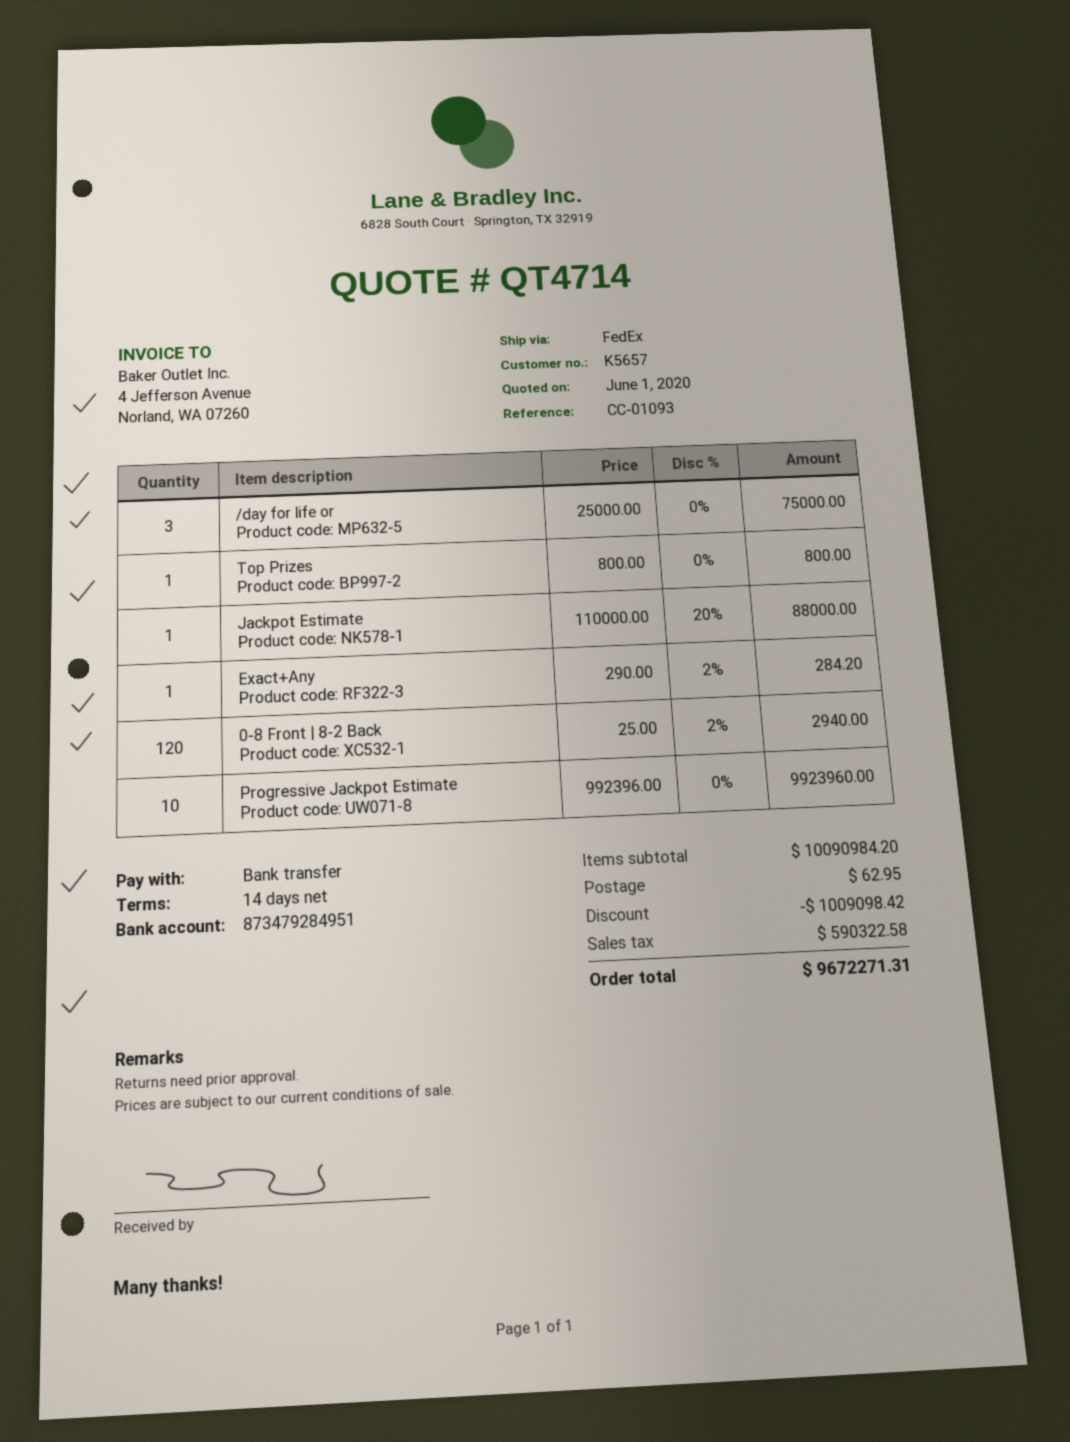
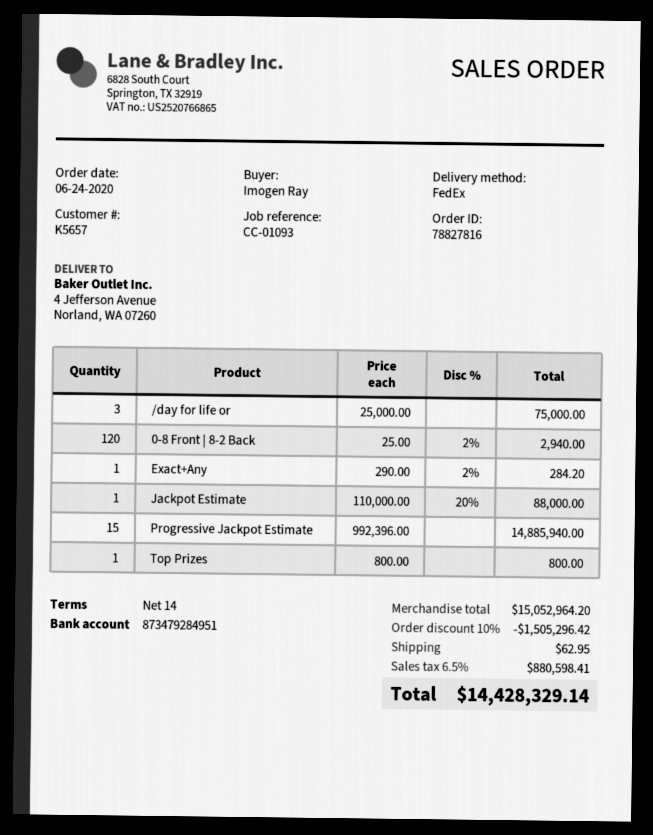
Progressive Jackpot Estimate: 10 x 992396.00 = 9923960.00 -> 15 x 992396.00 = 14885940.00
subtotal: 10090984.20 -> 15052964.20
discount: 1009098.42 -> 1505296.42
tax: 590322.58 -> 880598.41
total: 9672271.31 -> 14428329.14

